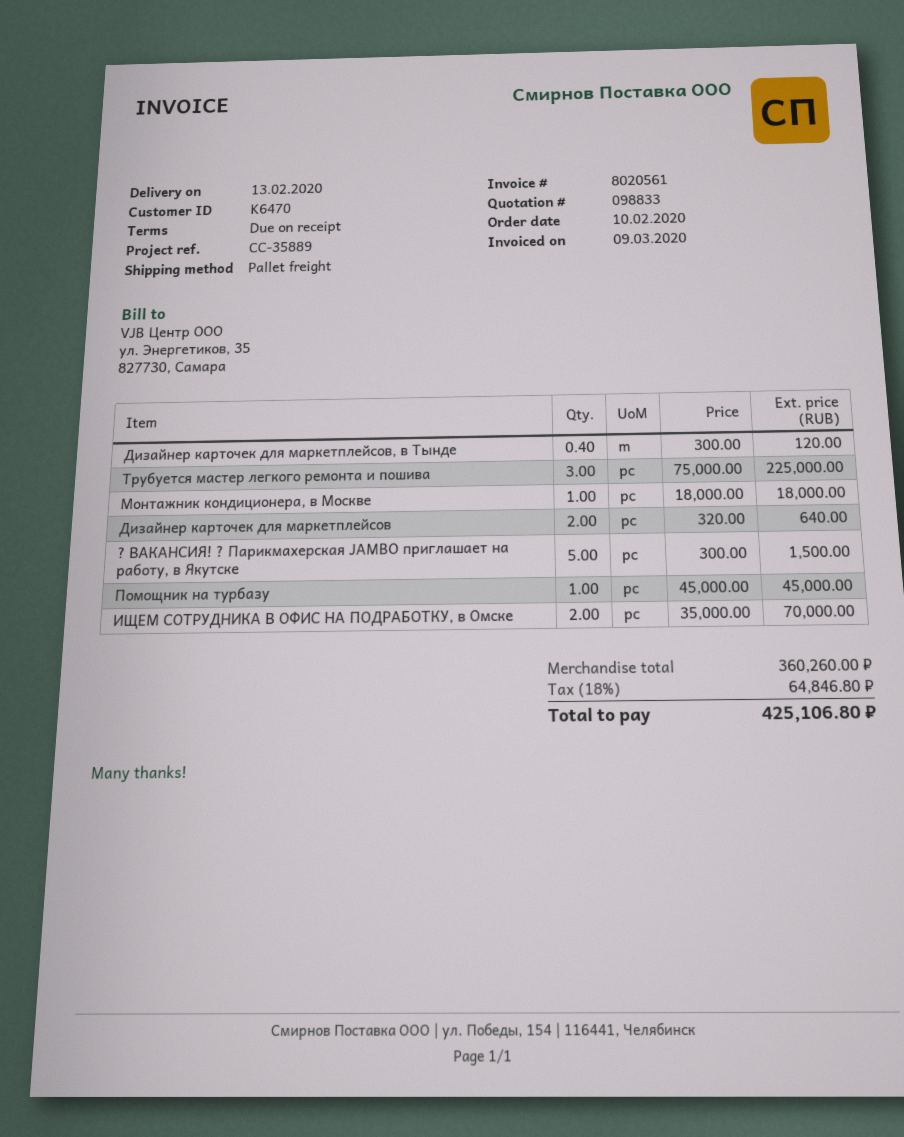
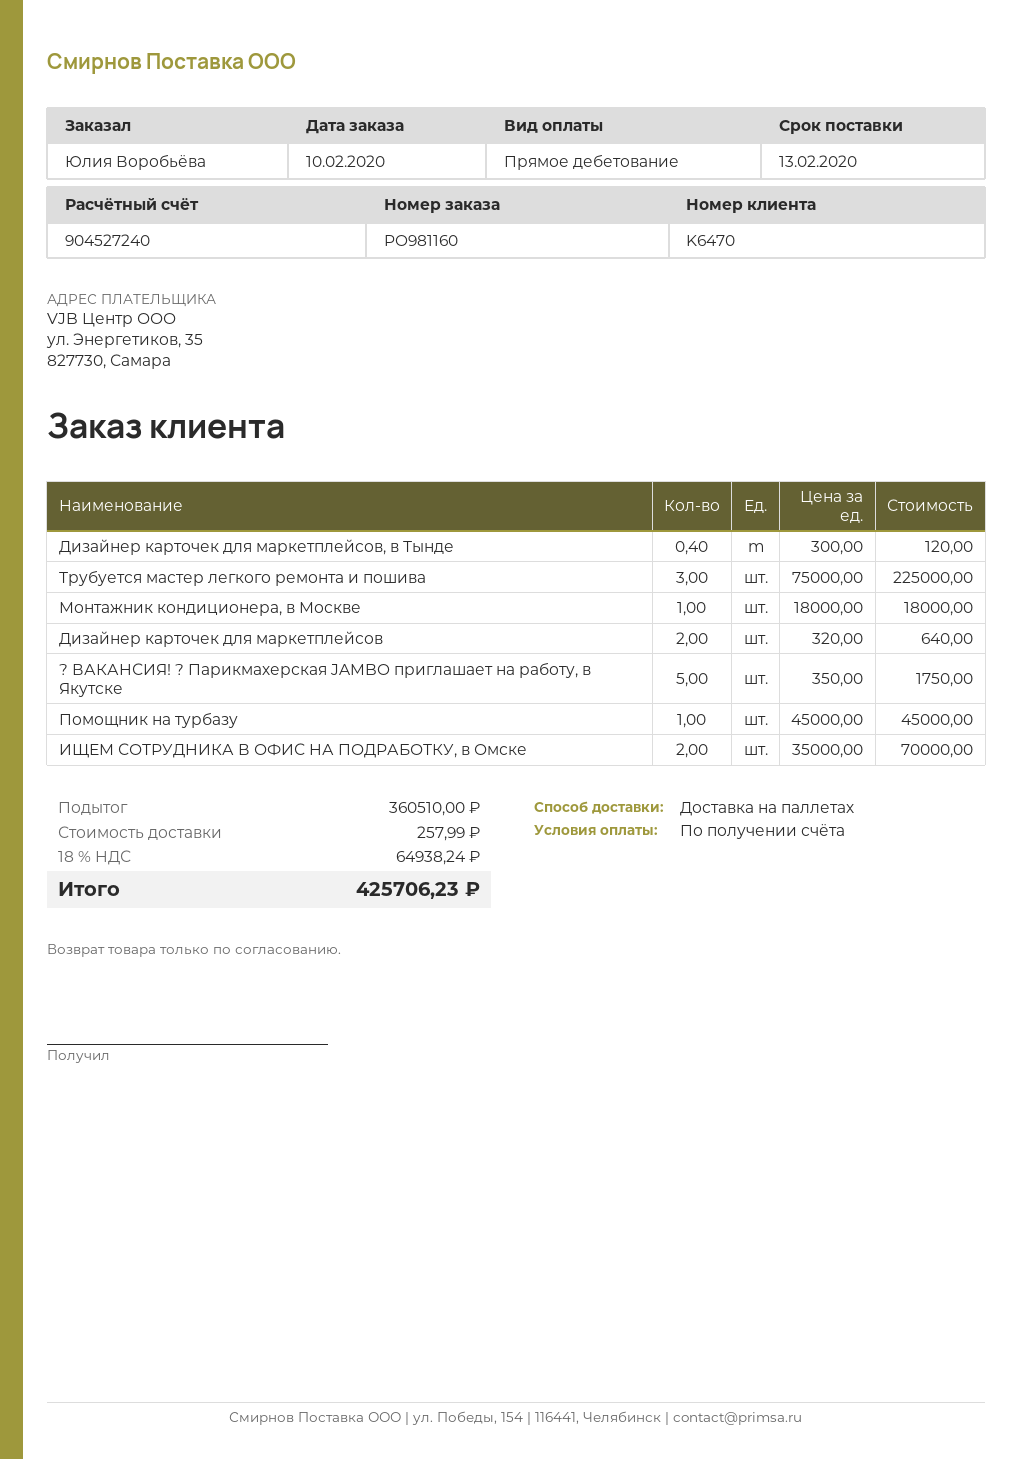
? ВАКАНСИЯ! ? Парикмахерская JAMBO приглашает на работу, в Якутске: 5 x 300.00 = 1500.00 -> 5 x 350.00 = 1750.00
subtotal: 360260.00 -> 360510.00
shipping: none -> 257.99
tax: 18% = 64846.80 -> 18% = 64938.24
total: 425106.80 -> 425706.23

